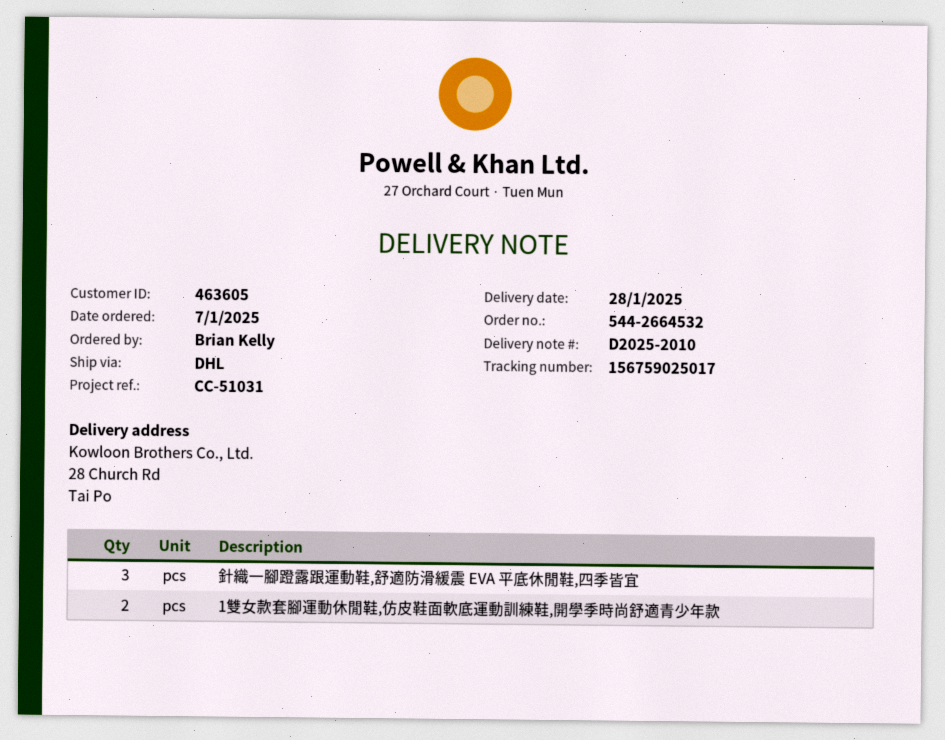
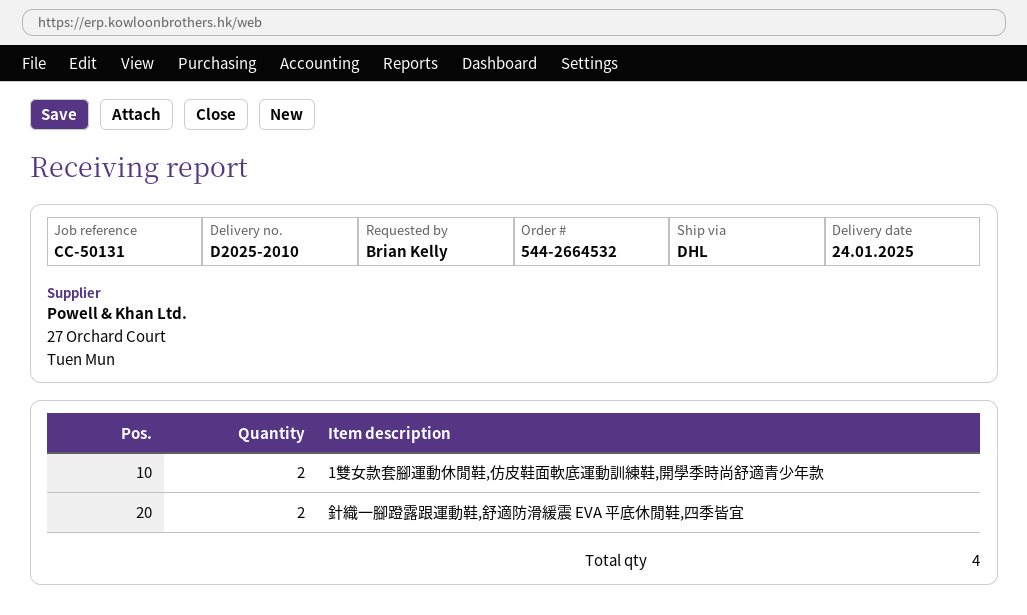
delivery date: 2025-01-28 -> 2025-01-24
reference: CC-51031 -> CC-50131
針織一腳蹬露跟運動鞋,舒適防滑緩震 EVA 平底休閒鞋,四季皆宜: 3 -> 2

